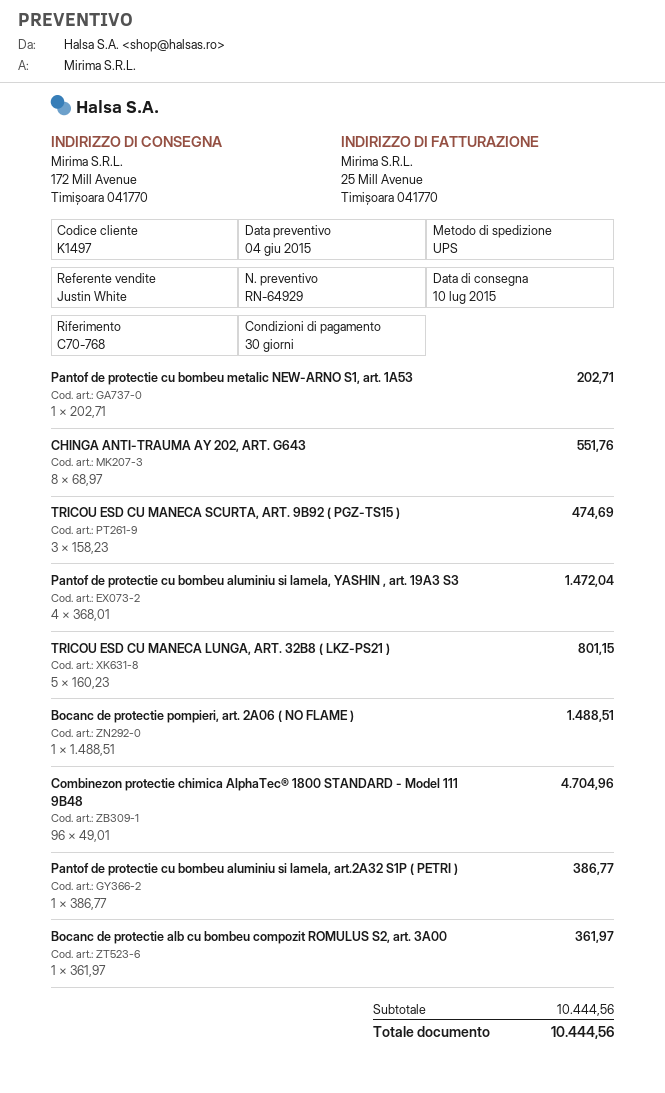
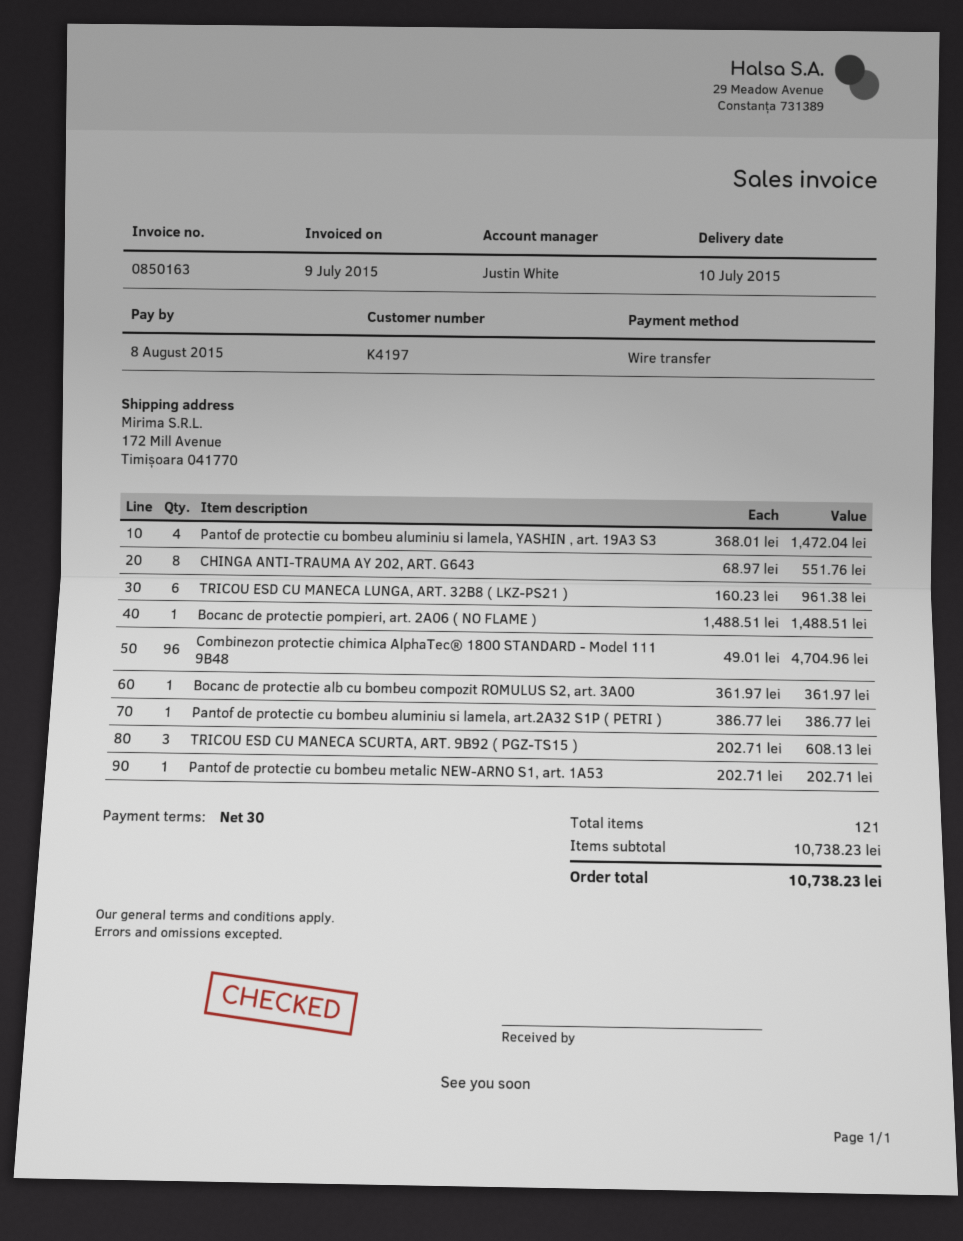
customer number: K1497 -> K4197
TRICOU ESD CU MANECA SCURTA, ART. 9B92 ( PGZ-TS15 ): 3 x 158.23 = 474.69 -> 3 x 202.71 = 608.13
TRICOU ESD CU MANECA LUNGA, ART. 32B8 ( LKZ-PS21 ): 5 x 160.23 = 801.15 -> 6 x 160.23 = 961.38
subtotal: 10444.56 -> 10738.23
total: 10444.56 -> 10738.23

